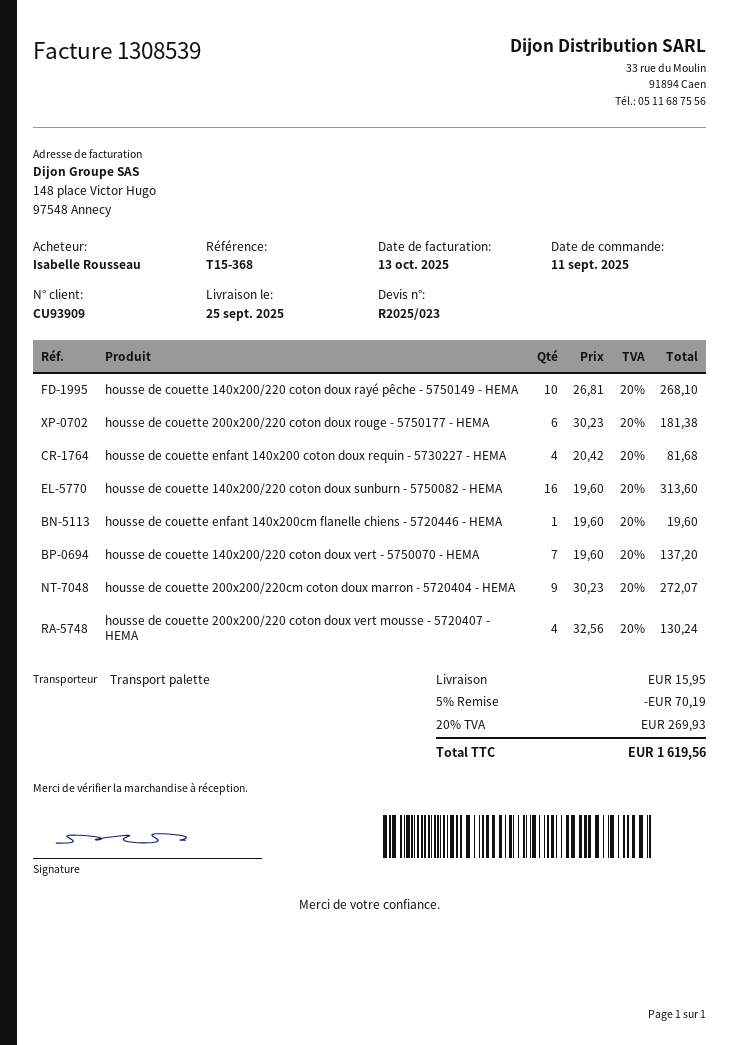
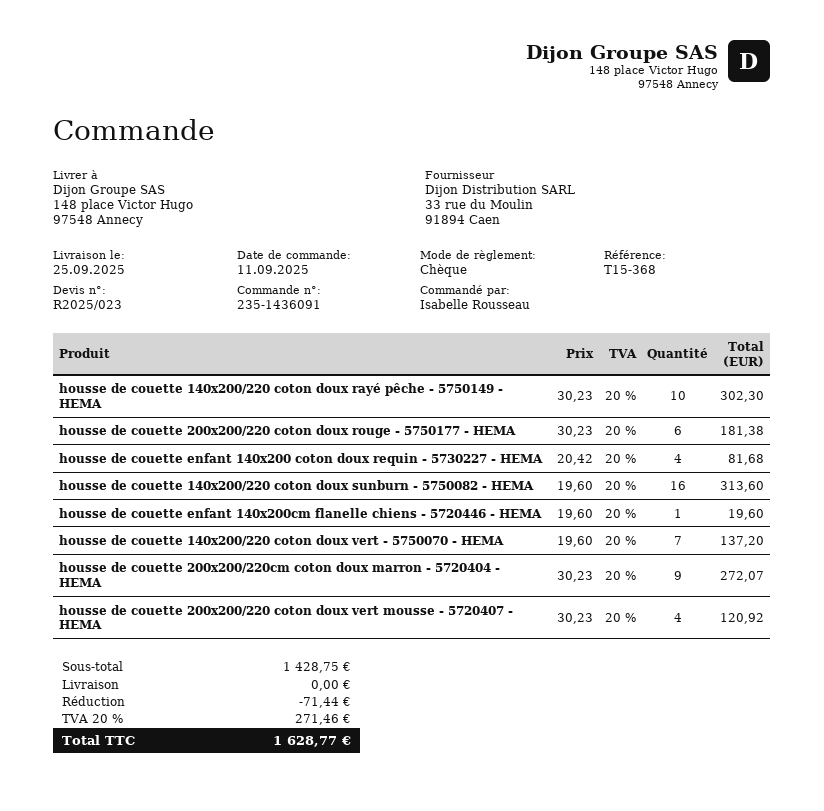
housse de couette 140x200/220 coton doux rayé pêche - 5750149 - HEMA: 10 x 26.81 = 268.10 -> 10 x 30.23 = 302.30
housse de couette 200x200/220 coton doux vert mousse - 5720407 - HEMA: 4 x 32.56 = 130.24 -> 4 x 30.23 = 120.92
discount: 70.19 -> 71.44
shipping: 15.95 -> 0.00
tax: 20% = 269.93 -> 20% = 271.46
total: 1619.56 -> 1628.77

